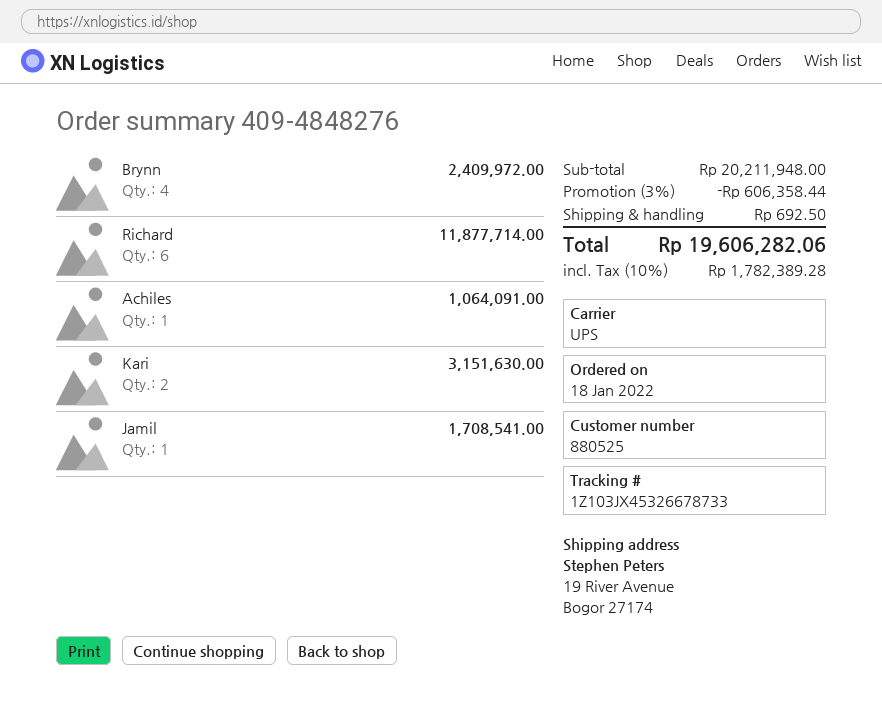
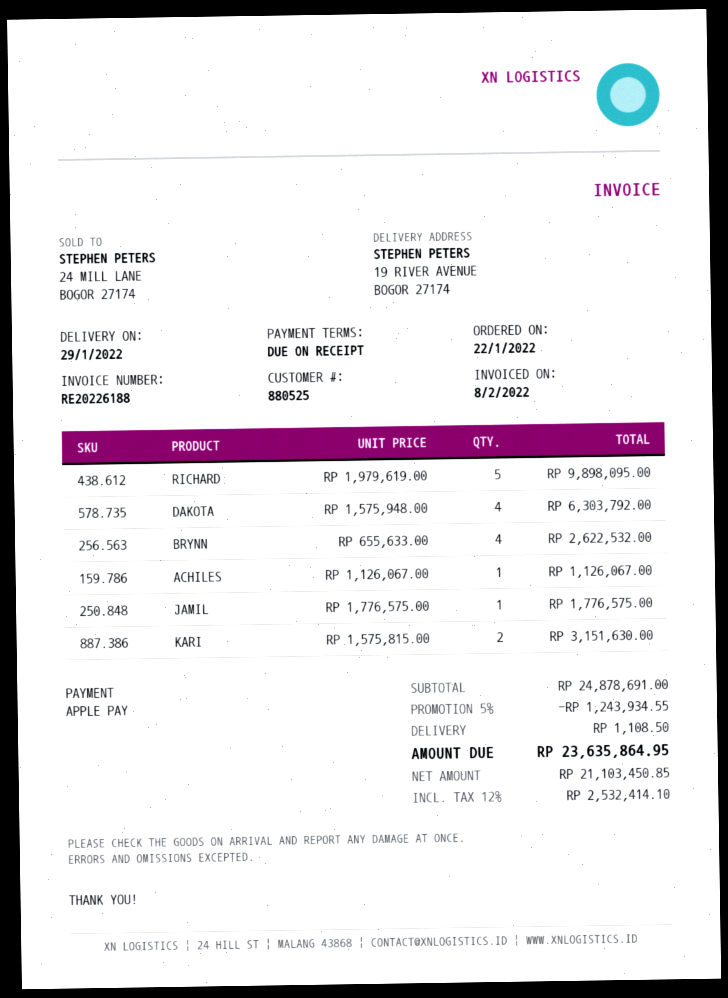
order date: 2022-01-18 -> 2022-01-22
Brynn: 4 for 2409972.00 -> 4 for 2622532.00
Richard: 6 for 11877714.00 -> 5 for 9898095.00
Achiles: 1 for 1064091.00 -> 1 for 1126067.00
Jamil: 1 for 1708541.00 -> 1 for 1776575.00
DAKOTA: none -> 4 for 6303792.00
subtotal: 20211948.00 -> 24878691.00
discount: 3% = 606358.44 -> 5% = 1243934.55
shipping: 692.50 -> 1108.50
tax: 10% = 1782389.28 -> 12% = 2532414.10
total: 19606282.06 -> 23635864.95

